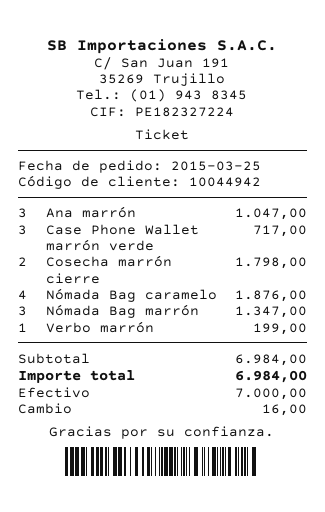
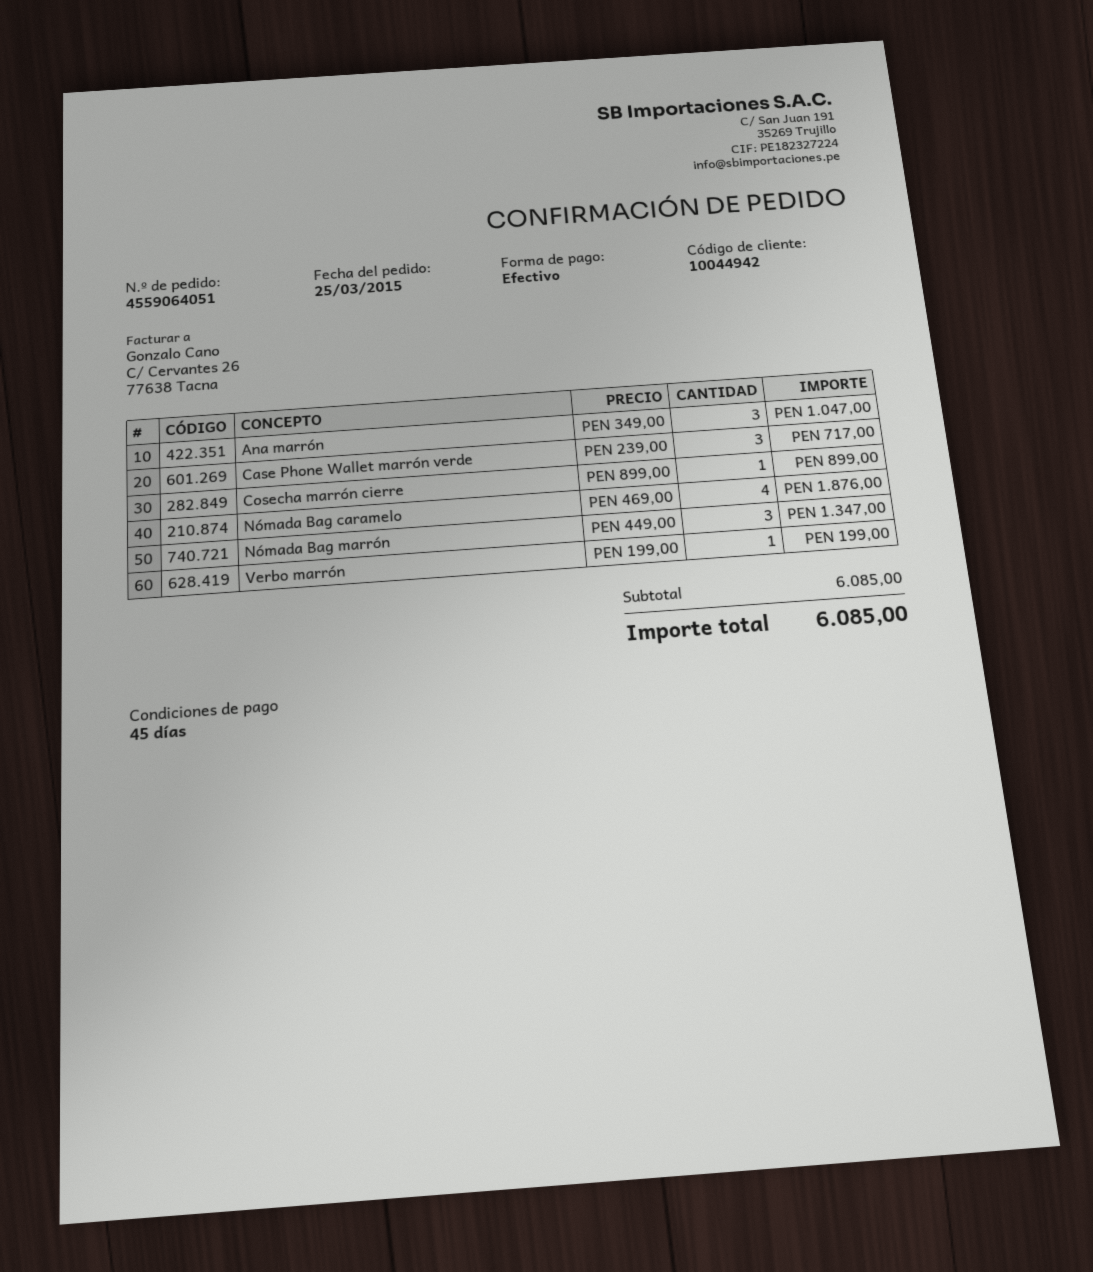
Cosecha marrón cierre: 2 for 1798.00 -> 1 for 899.00
subtotal: 6984.00 -> 6085.00
total: 6984.00 -> 6085.00

